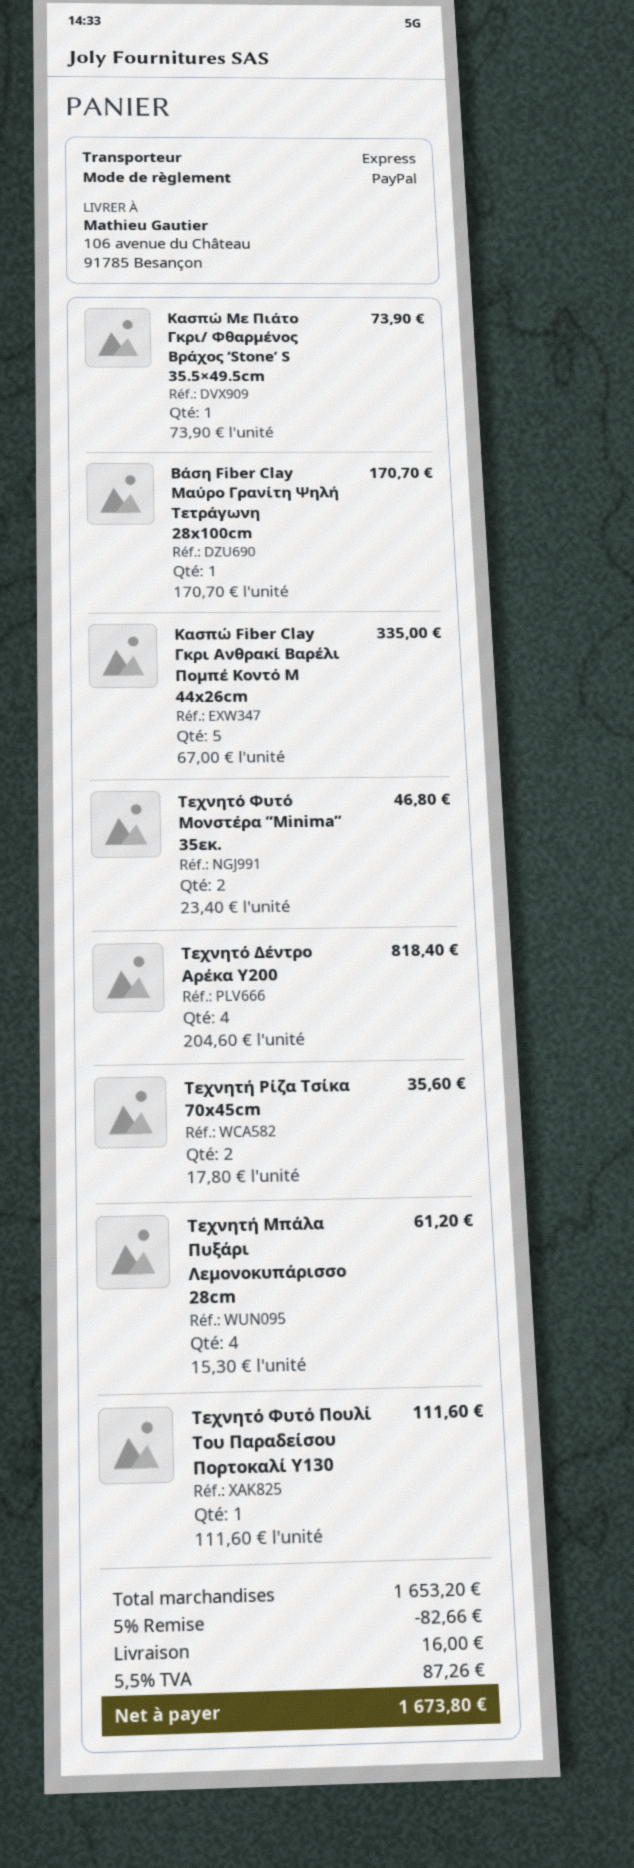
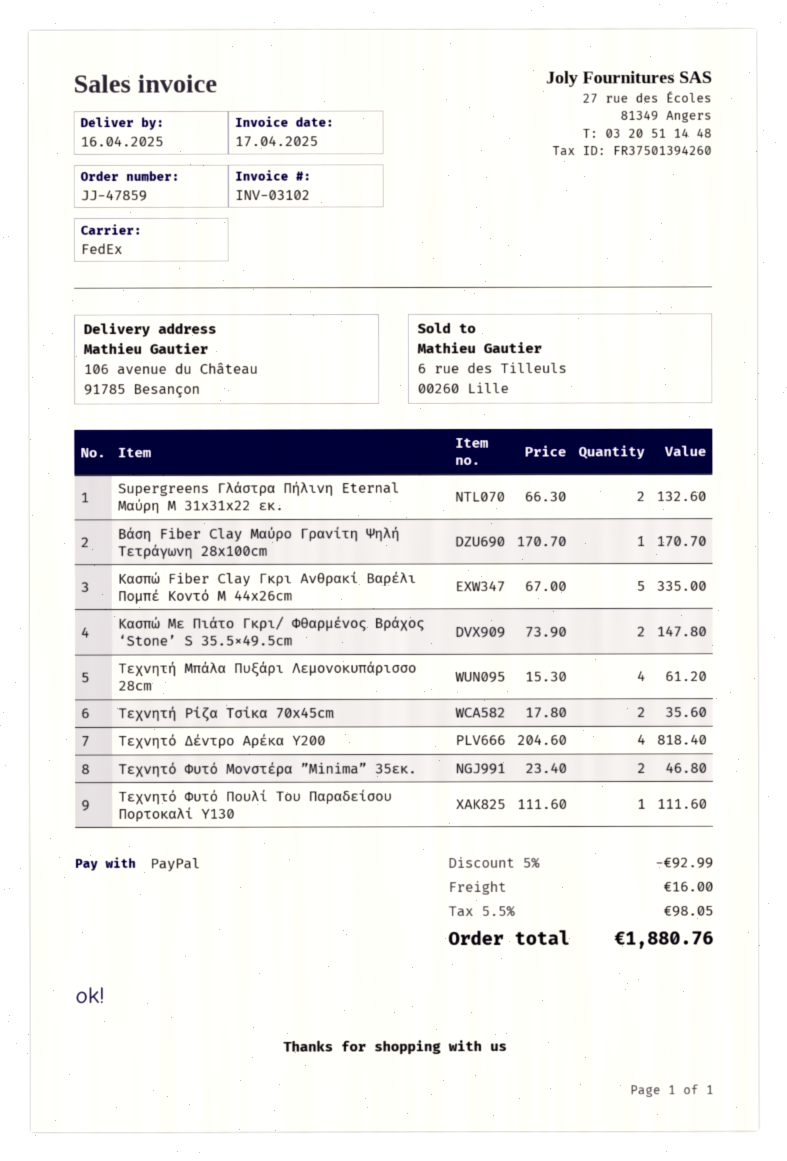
shipping method: express -> FedEx
Κασπώ Με Πιάτο Γκρι/ Φθαρμένος Βράχος ‘Stone’ S 35.5×49.5cm: 1 x 73.90 = 73.90 -> 2 x 73.90 = 147.80
Supergreens Γλάστρα Πήλινη Eternal Μαύρη M 31x31x22 εκ.: none -> 2 x 66.30 = 132.60
discount: 5% = 82.66 -> 5% = 92.99
tax: 5.5% = 87.26 -> 5.5% = 98.05
total: 1673.80 -> 1880.76

